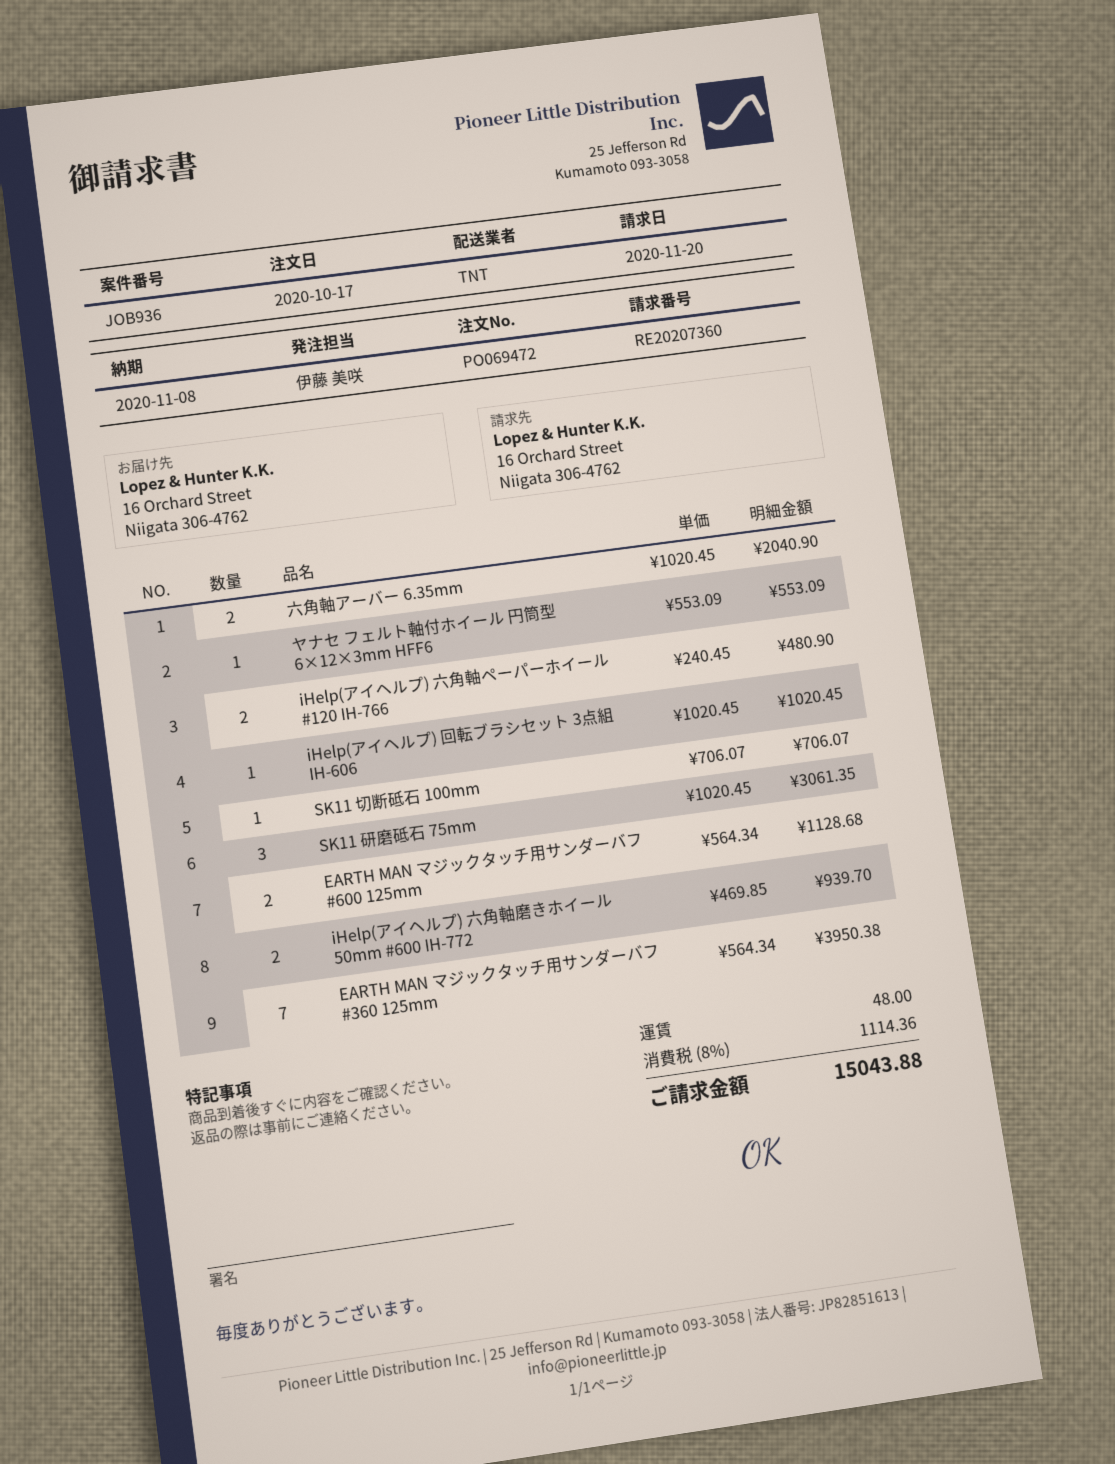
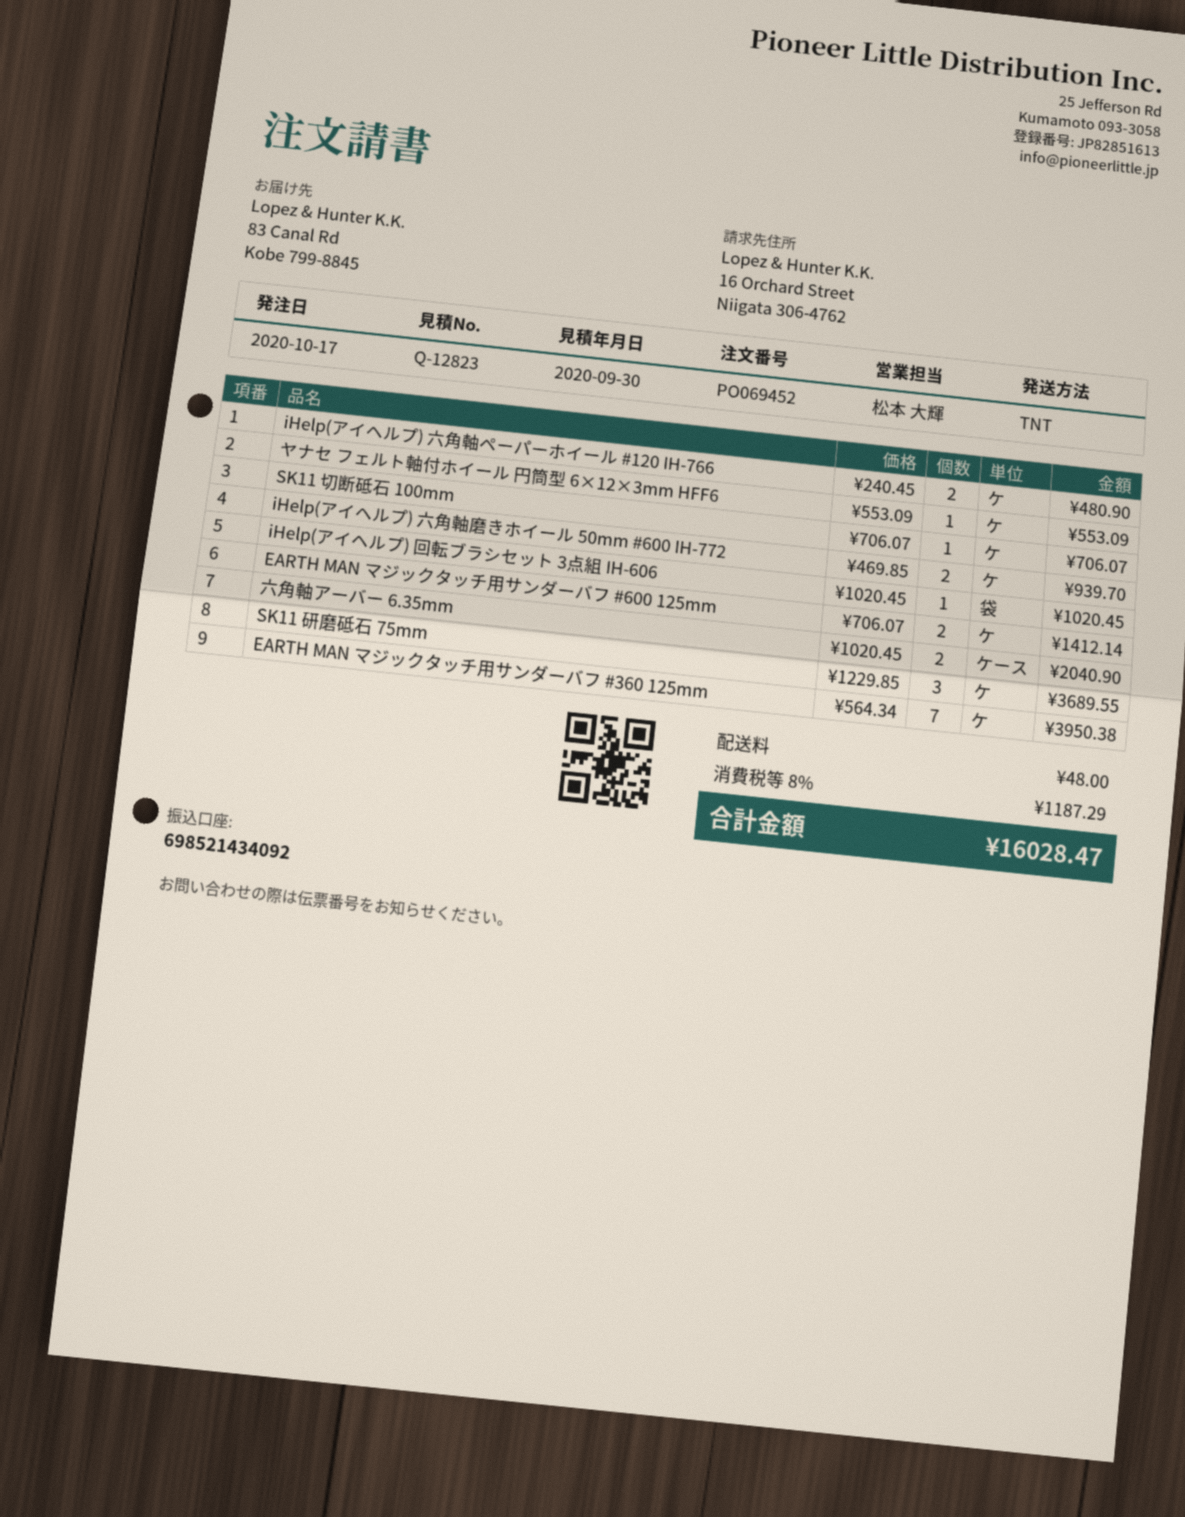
order number: PO069472 -> PO069452
ship to: 16 Orchard Street, Niigata 306-4762 -> 83 Canal Rd, Kobe 799-8845
SK11 研磨砥石 75mm: 3 x 1020.45 = 3061.35 -> 3 x 1229.85 = 3689.55
EARTH MAN マジックタッチ用サンダーバフ #600 125mm: 2 x 564.34 = 1128.68 -> 2 x 706.07 = 1412.14
tax: 8% = 1114.36 -> 8% = 1187.29
total: 15043.88 -> 16028.47

